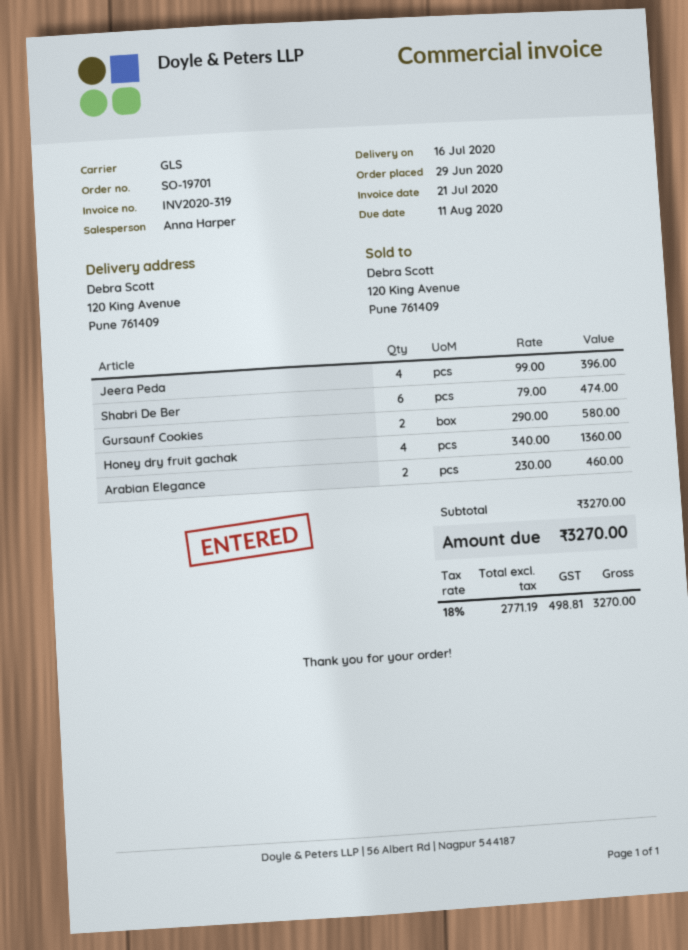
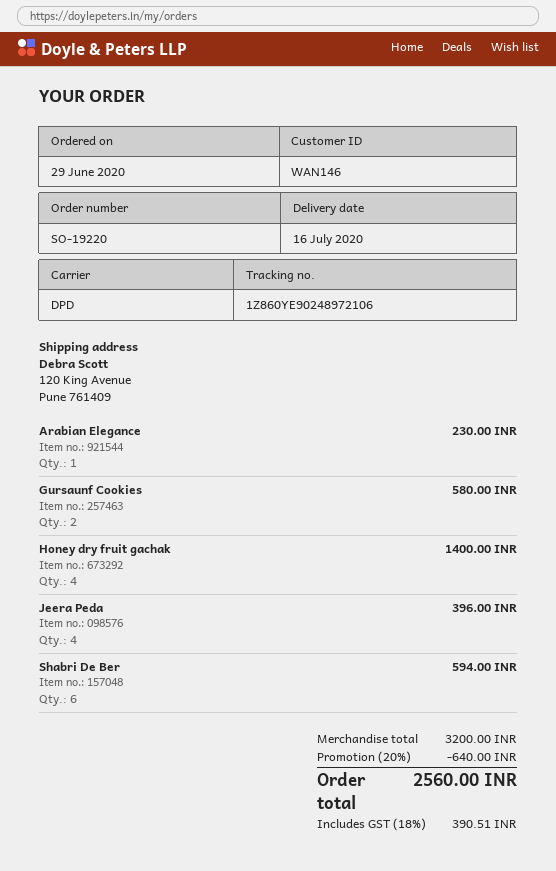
order number: SO-19701 -> SO-19220
shipping method: GLS -> DPD
Shabri De Ber: 6 for 474.00 -> 6 for 594.00
Honey dry fruit gachak: 4 for 1360.00 -> 4 for 1400.00
Arabian Elegance: 2 for 460.00 -> 1 for 230.00
subtotal: 3270.00 -> 3200.00
discount: none -> 20% = 640.00
tax: 18% = 498.81 -> 18% = 390.51
total: 3270.00 -> 2560.00

